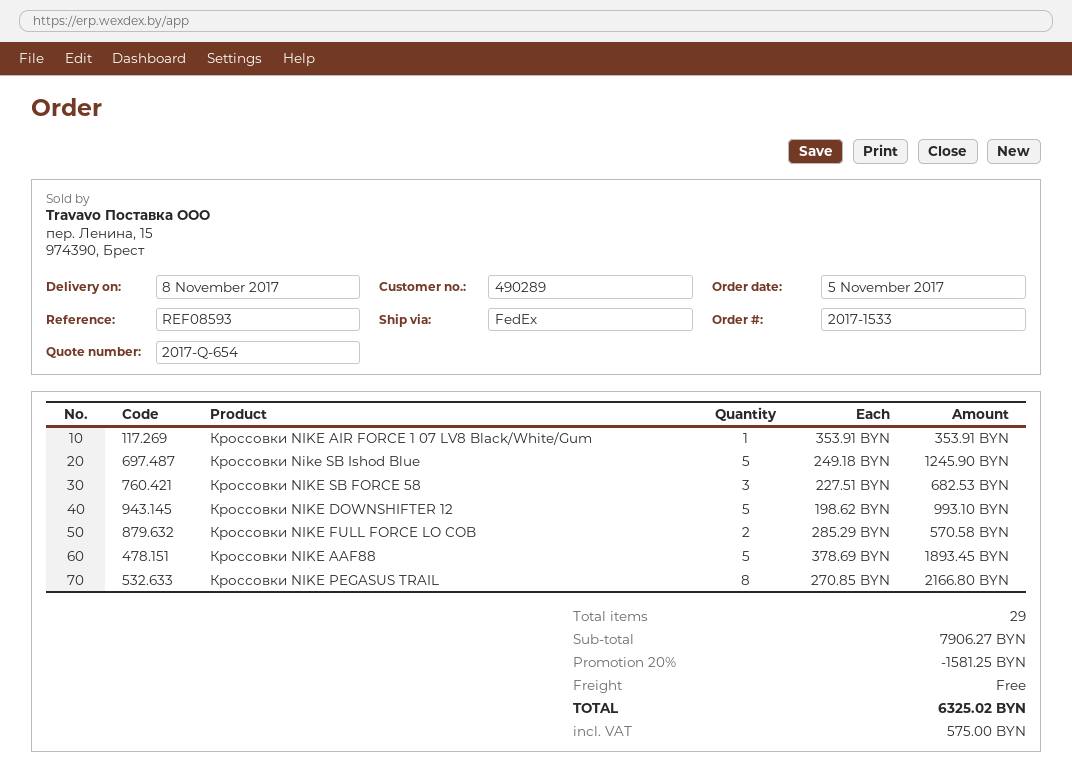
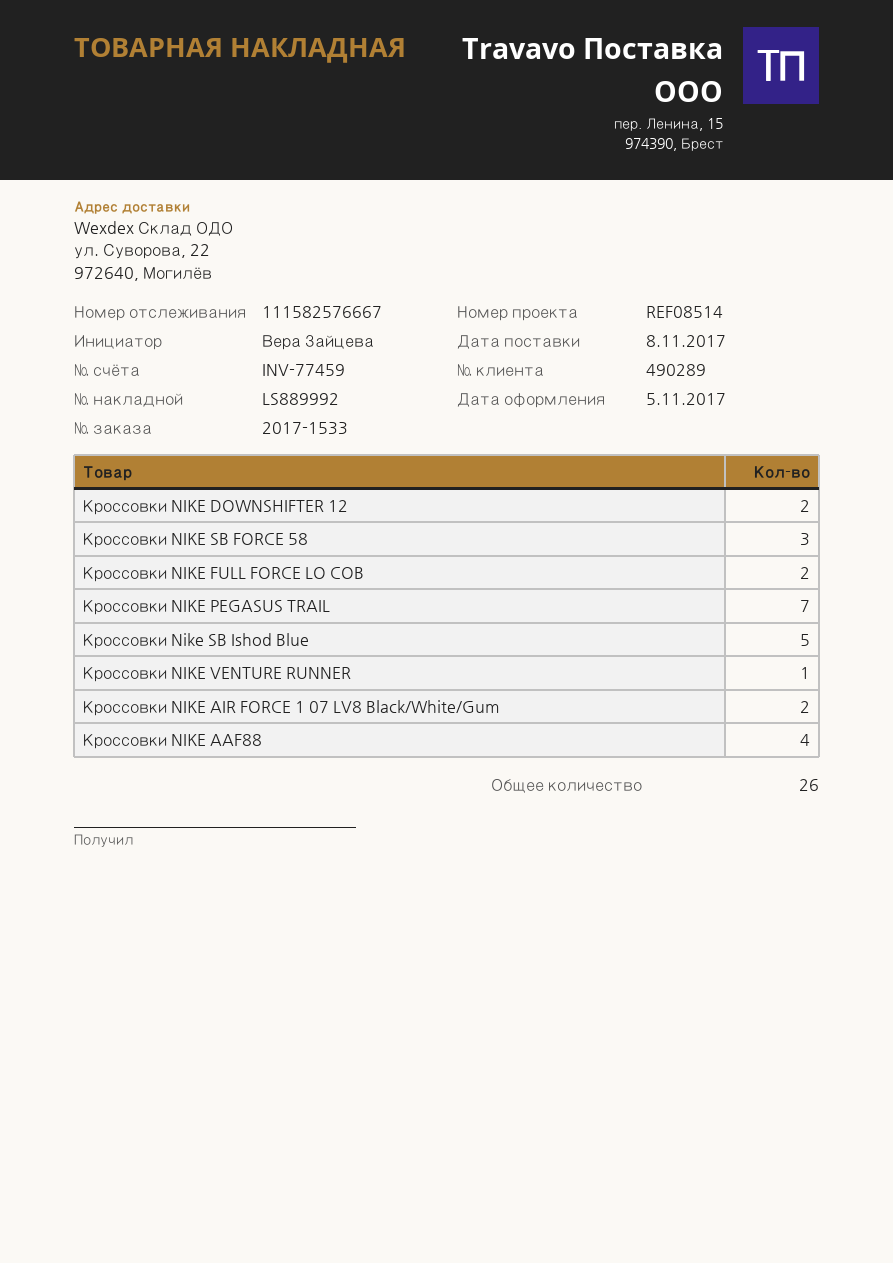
reference: REF08593 -> REF08514
Кроссовки NIKE AIR FORCE 1 07 LV8 Black/White/Gum: 1 -> 2
Кроссовки NIKE DOWNSHIFTER 12: 5 -> 2
Кроссовки NIKE AAF88: 5 -> 4
Кроссовки NIKE PEGASUS TRAIL: 8 -> 7
Кроссовки NIKE VENTURE RUNNER: none -> 1
total quantity: 29 -> 26

